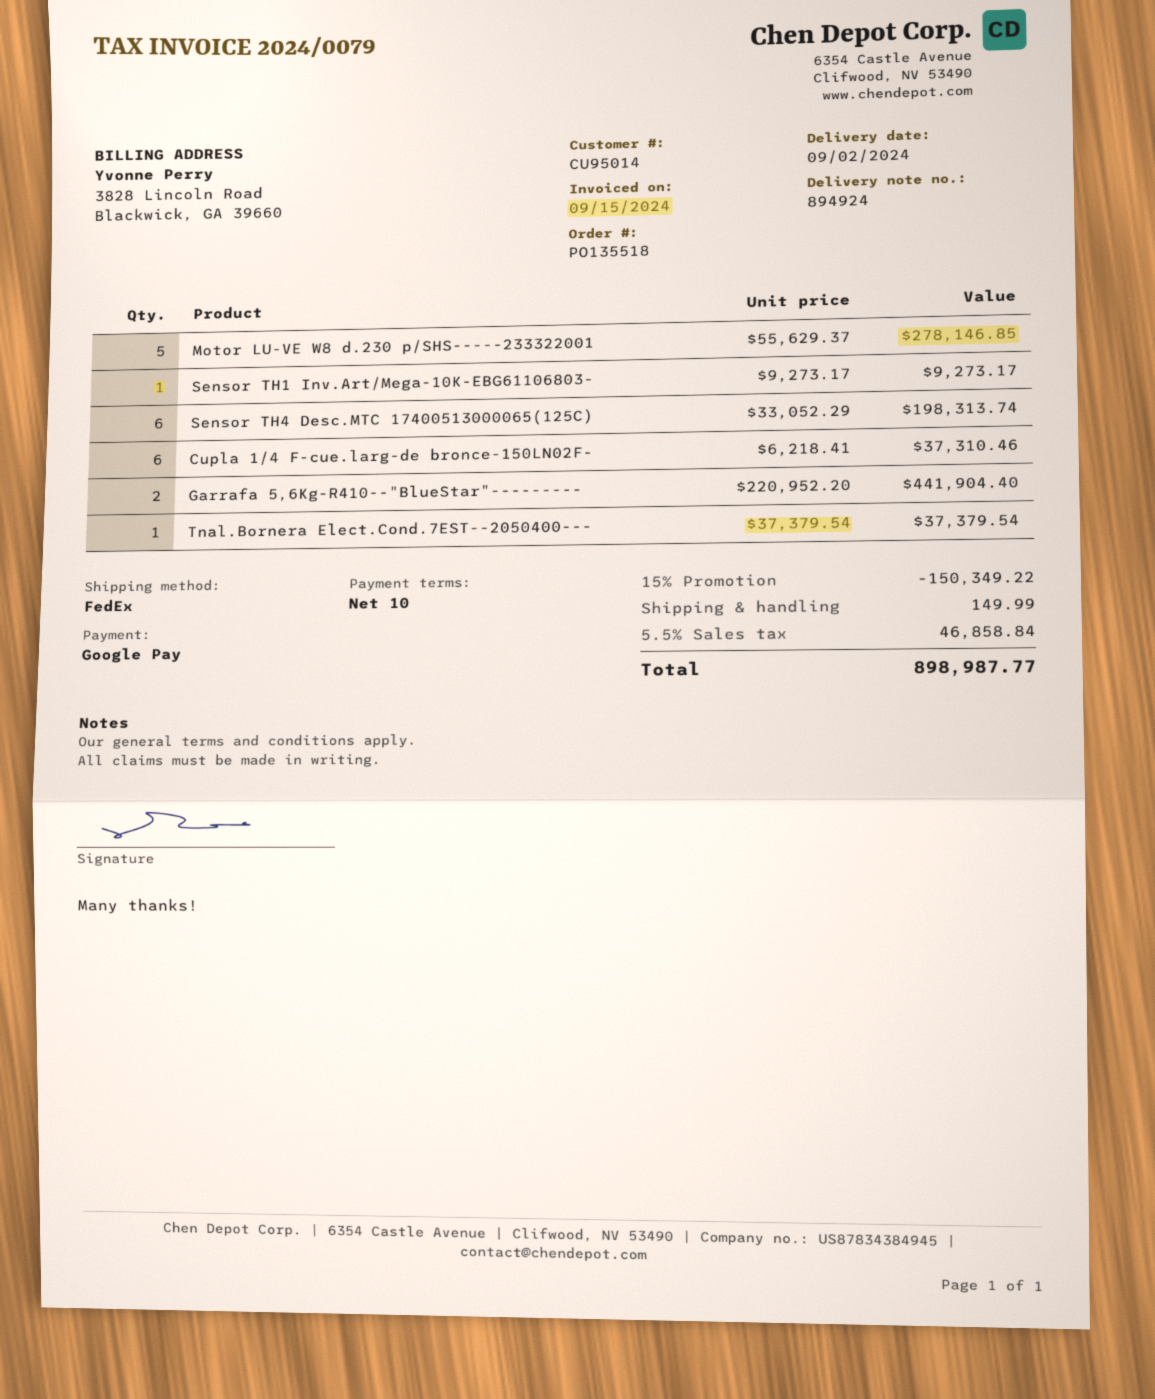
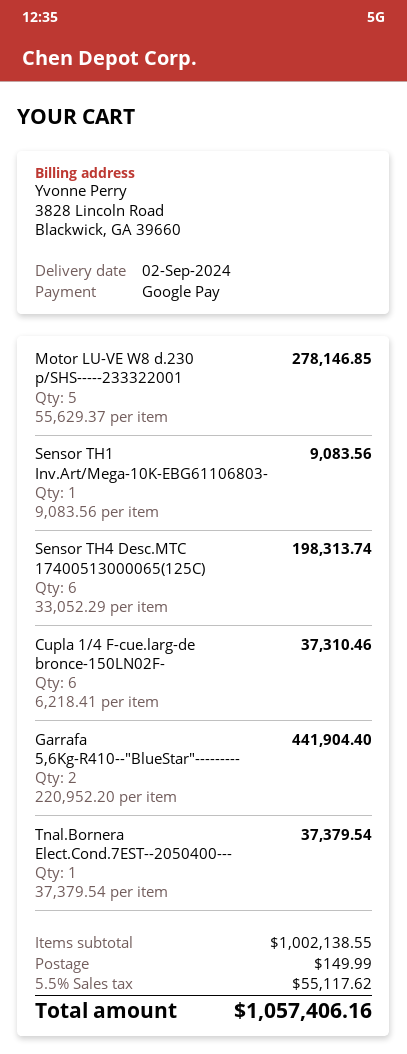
Sensor TH1 Inv.Art/Mega-10K-EBG61106803-: 1 x 9273.17 = 9273.17 -> 1 x 9083.56 = 9083.56
discount: 15% = 150349.22 -> none
tax: 5.5% = 46858.84 -> 5.5% = 55117.62
total: 898987.77 -> 1057406.16

